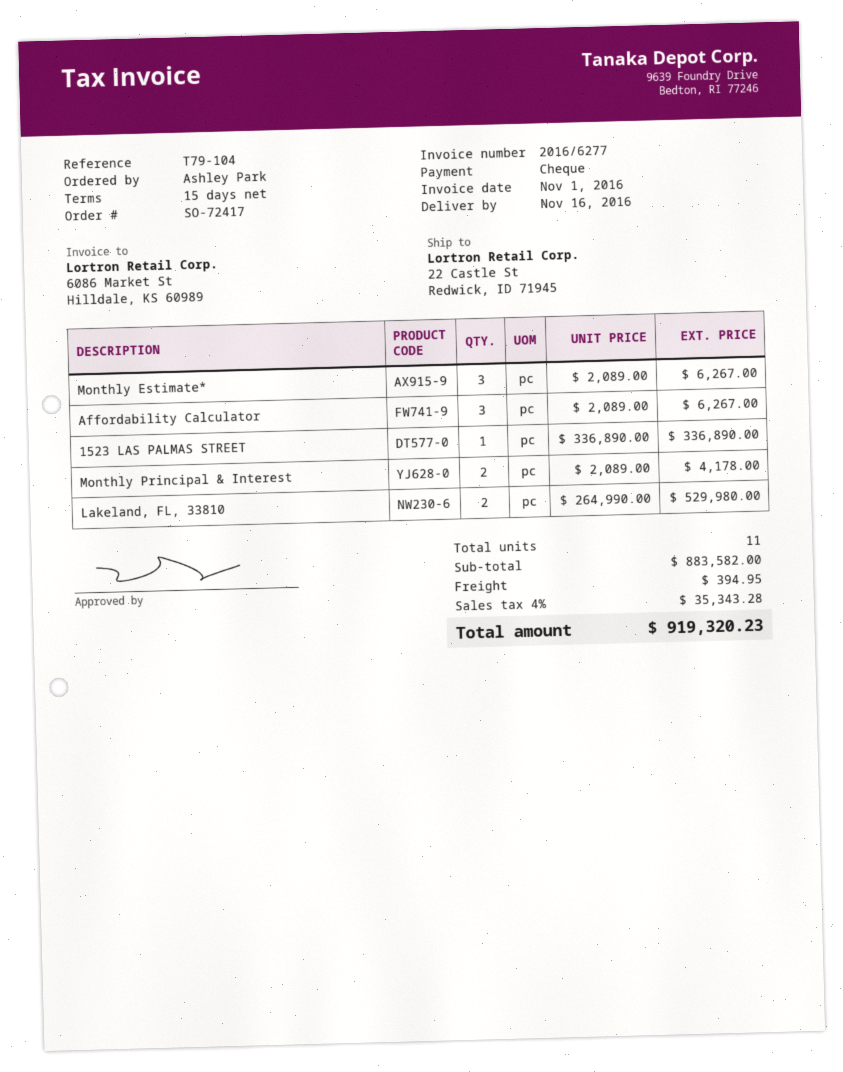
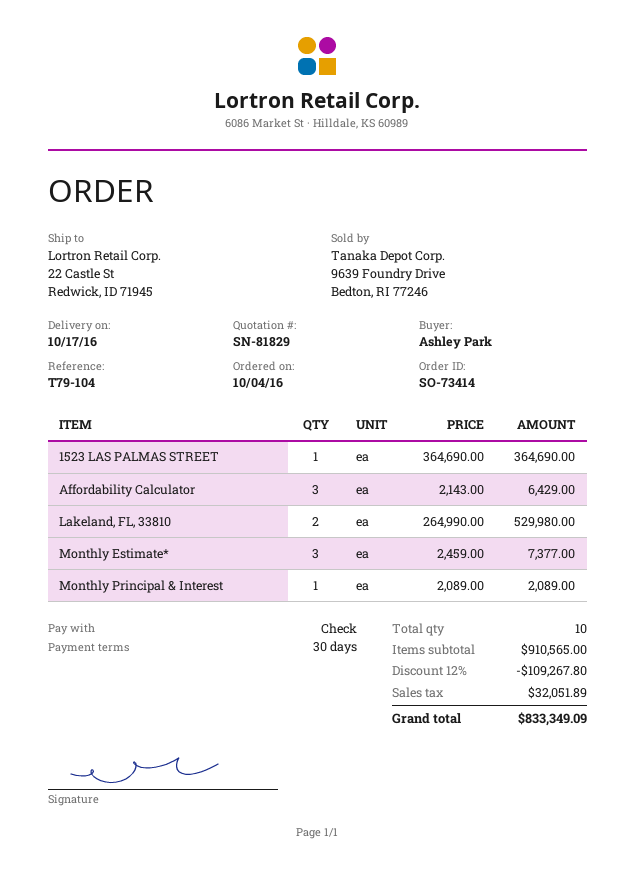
order number: SO-72417 -> SO-73414
delivery date: 2016-11-16 -> 2016-10-17
payment terms: 15 days -> 30 days
Monthly Estimate*: 3 x 2089.00 = 6267.00 -> 3 x 2459.00 = 7377.00
Affordability Calculator: 3 x 2089.00 = 6267.00 -> 3 x 2143.00 = 6429.00
1523 LAS PALMAS STREET: 1 x 336890.00 = 336890.00 -> 1 x 364690.00 = 364690.00
Monthly Principal & Interest: 2 x 2089.00 = 4178.00 -> 1 x 2089.00 = 2089.00
total quantity: 11 -> 10
subtotal: 883582.00 -> 910565.00
discount: none -> 12% = 109267.80
shipping: 394.95 -> none
tax: 35343.28 -> 32051.89
total: 919320.23 -> 833349.09

